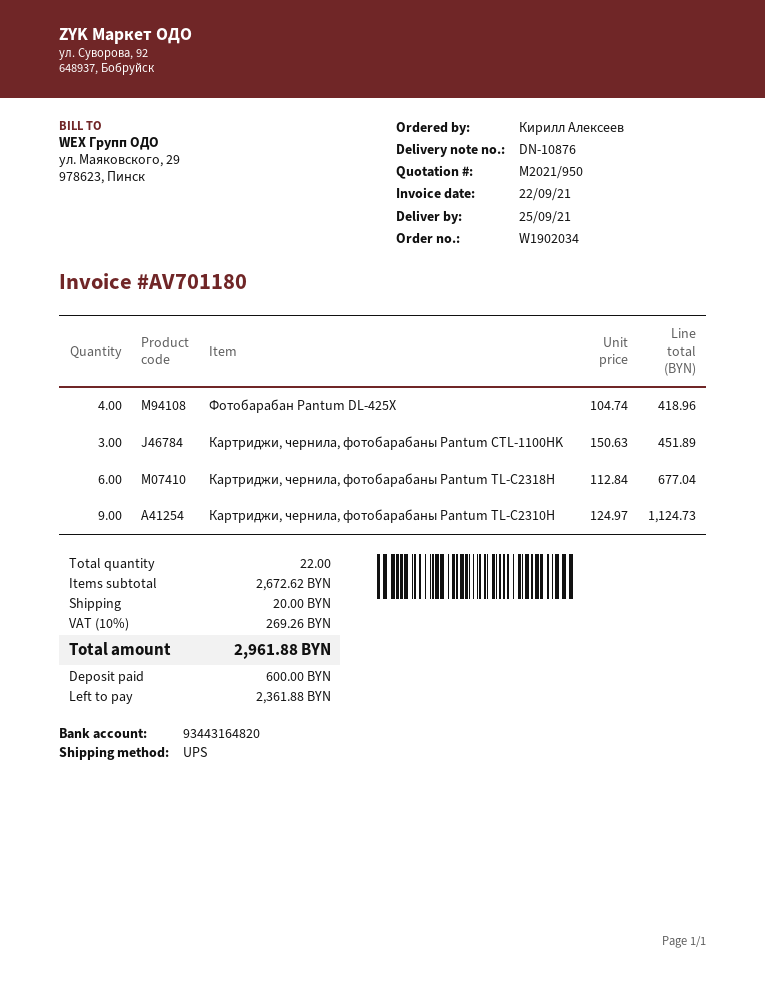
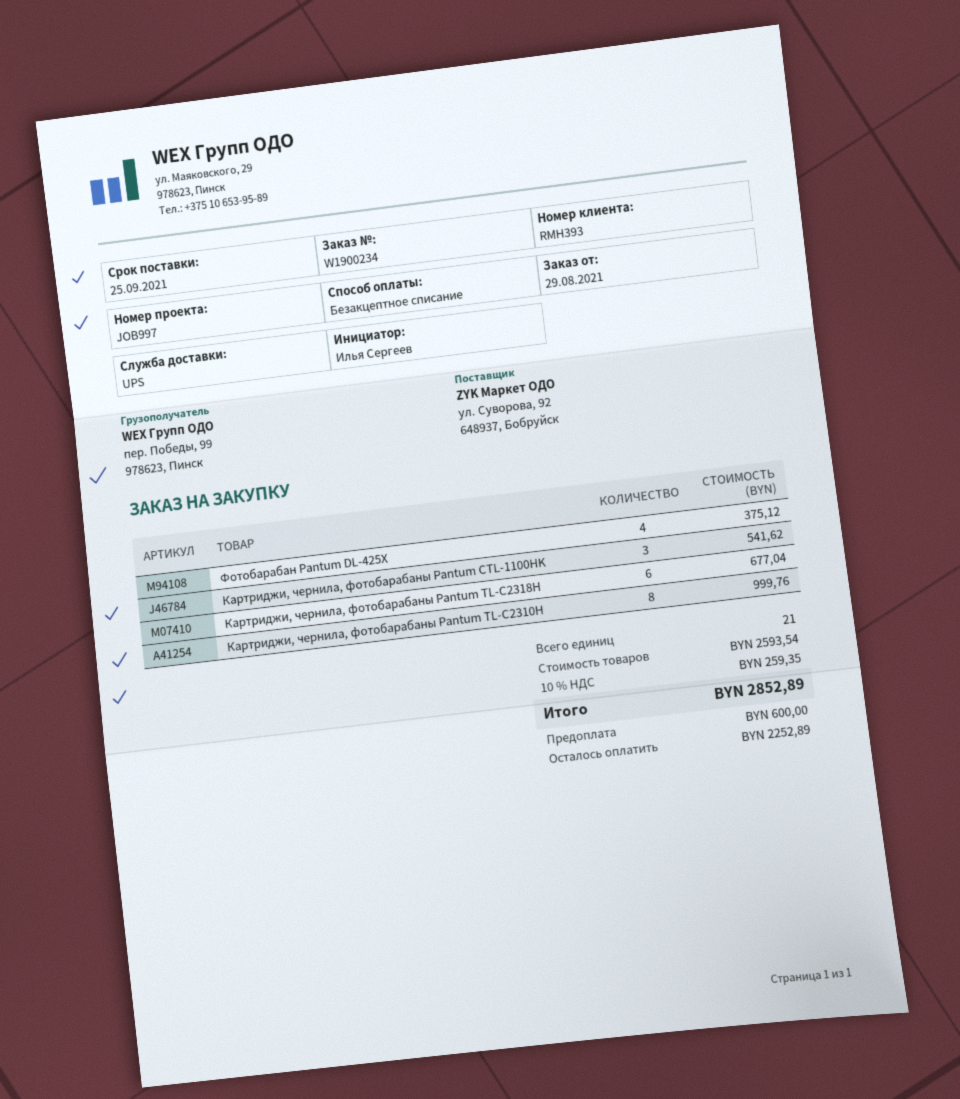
order number: W1902034 -> W1900234
ordered by: Кирилл Алексеев -> Илья Сергеев
Фотобарабан Pantum DL-425X: 4 for 418.96 -> 4 for 375.12
Картриджи, чернила, фотобарабаны Pantum CTL-1100HK: 3 for 451.89 -> 3 for 541.62
Картриджи, чернила, фотобарабаны Pantum TL-C2310H: 9 for 1124.73 -> 8 for 999.76
total quantity: 22 -> 21
subtotal: 2672.62 -> 2593.54
shipping: 20.00 -> none
tax: 10% = 269.26 -> 10% = 259.35
total: 2961.88 -> 2852.89
balance: 2361.88 -> 2252.89

